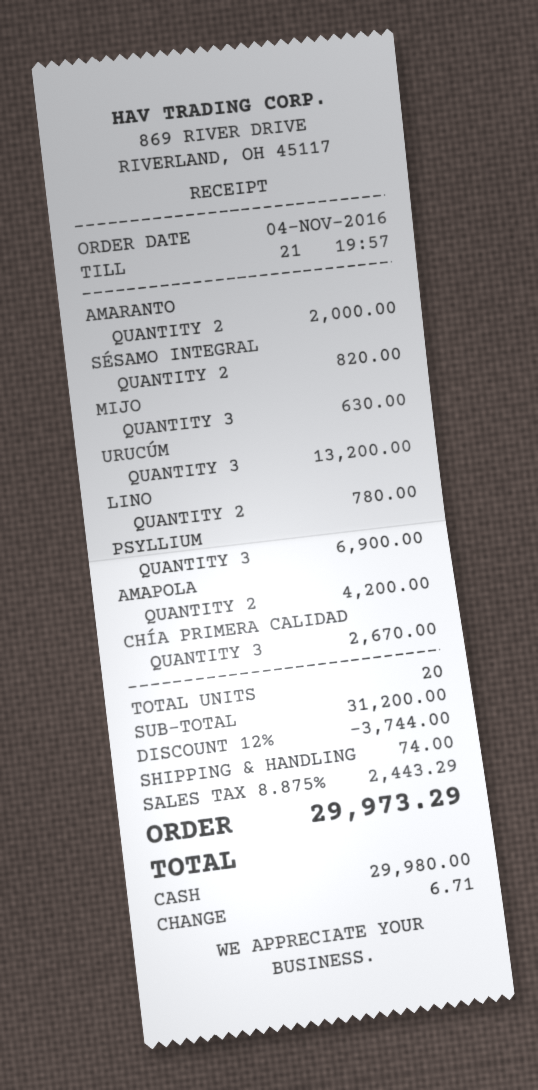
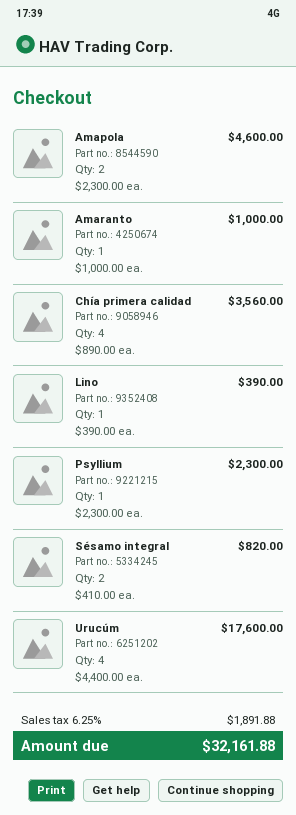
AMARANTO: 2 for 2000.00 -> 1 for 1000.00
MIJO: 3 for 630.00 -> none
URUCÚM: 3 for 13200.00 -> 4 for 17600.00
LINO: 2 for 780.00 -> 1 for 390.00
PSYLLIUM: 3 for 6900.00 -> 1 for 2300.00
AMAPOLA: 2 for 4200.00 -> 2 for 4600.00
CHÍA PRIMERA CALIDAD: 3 for 2670.00 -> 4 for 3560.00
discount: 12% = 3744.00 -> none
shipping: 74.00 -> none
tax: 8.875% = 2443.29 -> 6.25% = 1891.88
total: 29973.29 -> 32161.88

